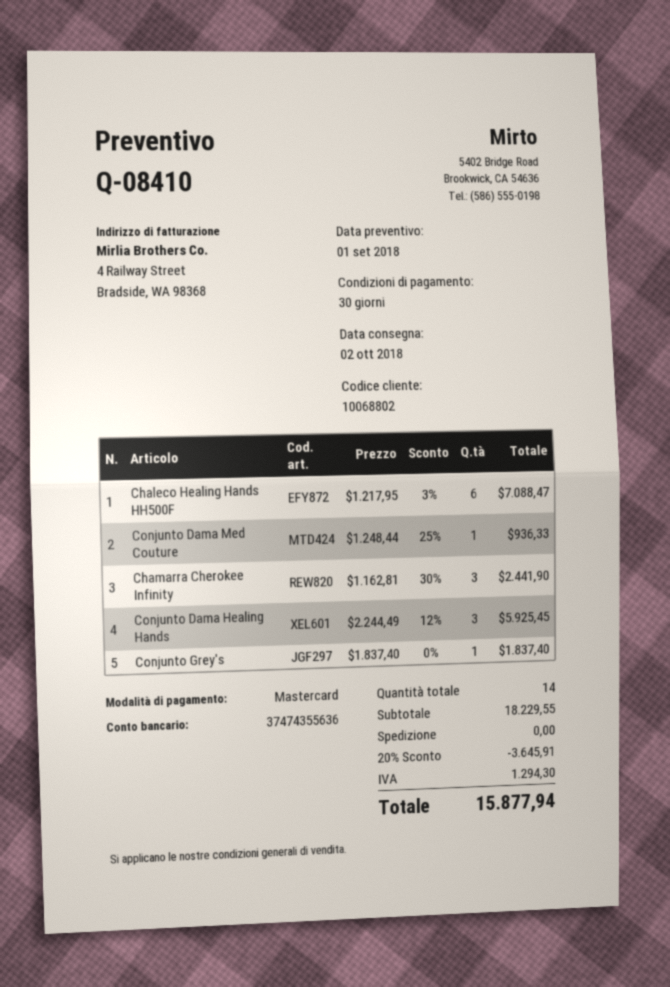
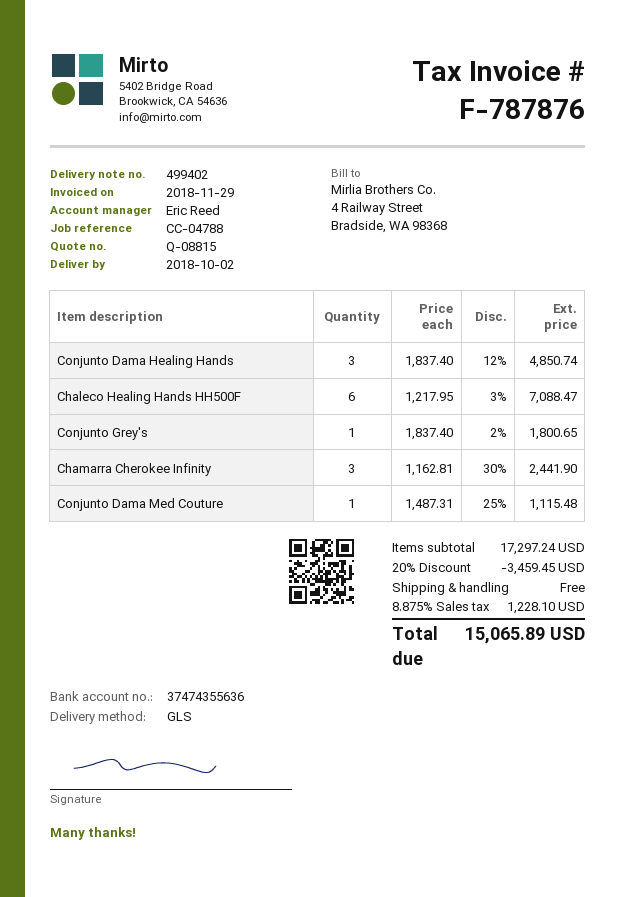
quote number: Q-08410 -> Q-08815
Conjunto Dama Med Couture: 1 x 1248.44 - 25% = 936.33 -> 1 x 1487.31 - 25% = 1115.48
Conjunto Dama Healing Hands: 3 x 2244.49 - 12% = 5925.45 -> 3 x 1837.40 - 12% = 4850.74
Conjunto Grey's: 1 x 1837.40 = 1837.40 -> 1 x 1837.40 - 2% = 1800.65
subtotal: 18229.55 -> 17297.24
discount: 20% = 3645.91 -> 20% = 3459.45
tax: 1294.30 -> 1228.10
total: 15877.94 -> 15065.89

